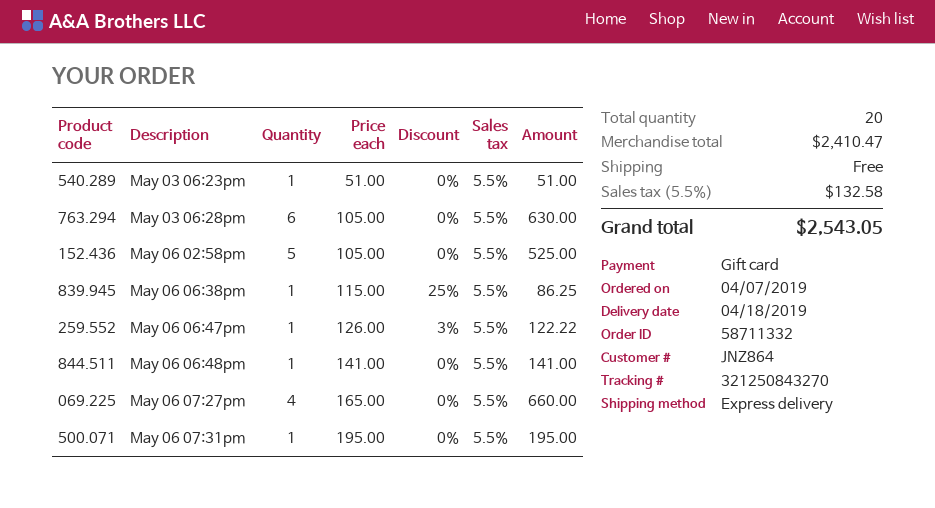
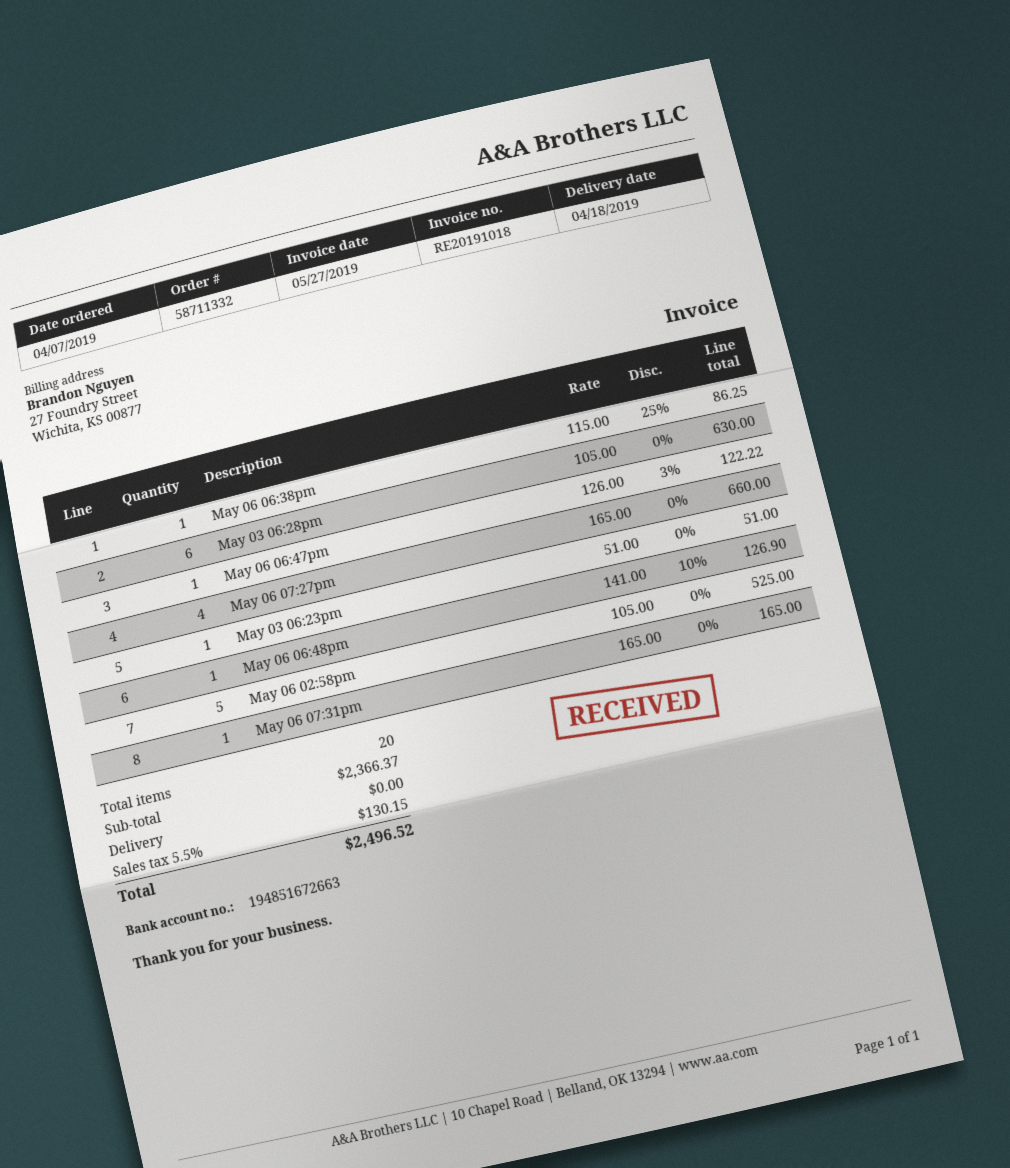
May 06 06:48pm: 1 x 141.00 = 141.00 -> 1 x 141.00 - 10% = 126.90
May 06 07:31pm: 1 x 195.00 = 195.00 -> 1 x 165.00 = 165.00
subtotal: 2410.47 -> 2366.37
tax: 5.5% = 132.58 -> 5.5% = 130.15
total: 2543.05 -> 2496.52

